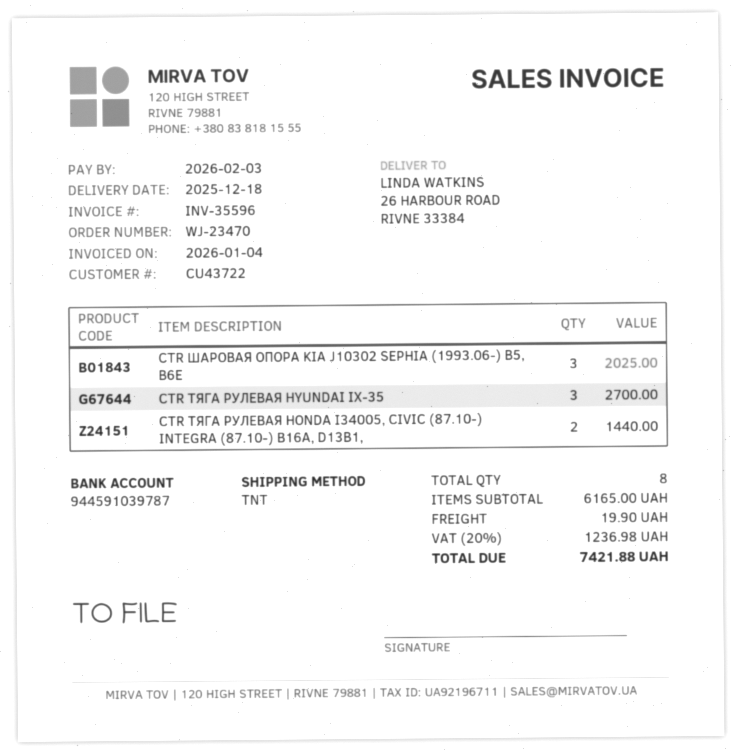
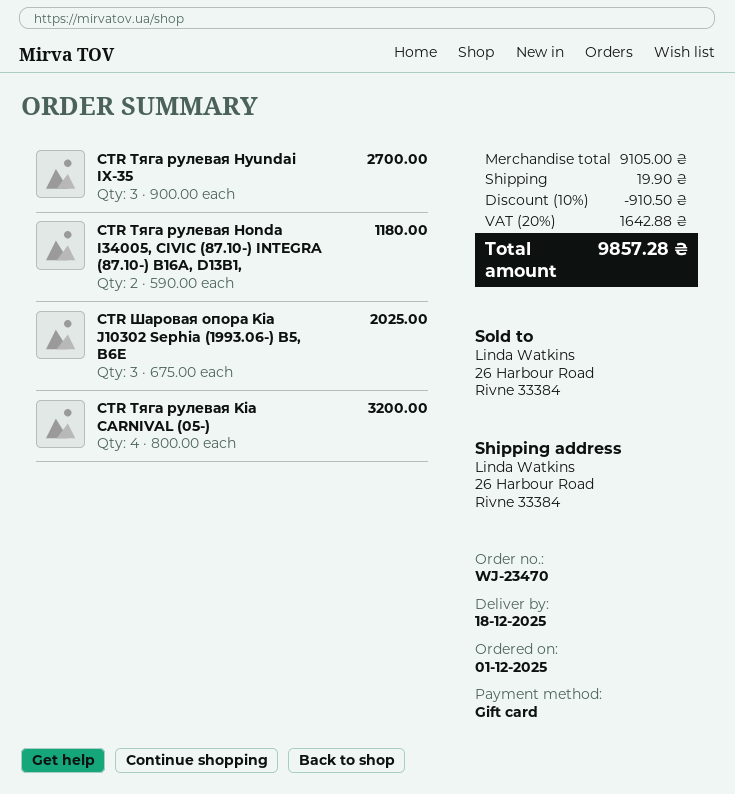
CTR ТЯГА РУЛЕВАЯ HONDA I34005, CIVIC (87.10-) INTEGRA (87.10-) B16A, D13B1,: 2 for 1440.00 -> 2 for 1180.00
CTR Тяга рулевая Kia CARNIVAL (05-): none -> 4 for 3200.00
subtotal: 6165.00 -> 9105.00
discount: none -> 10% = 910.50
tax: 20% = 1236.98 -> 20% = 1642.88
total: 7421.88 -> 9857.28

